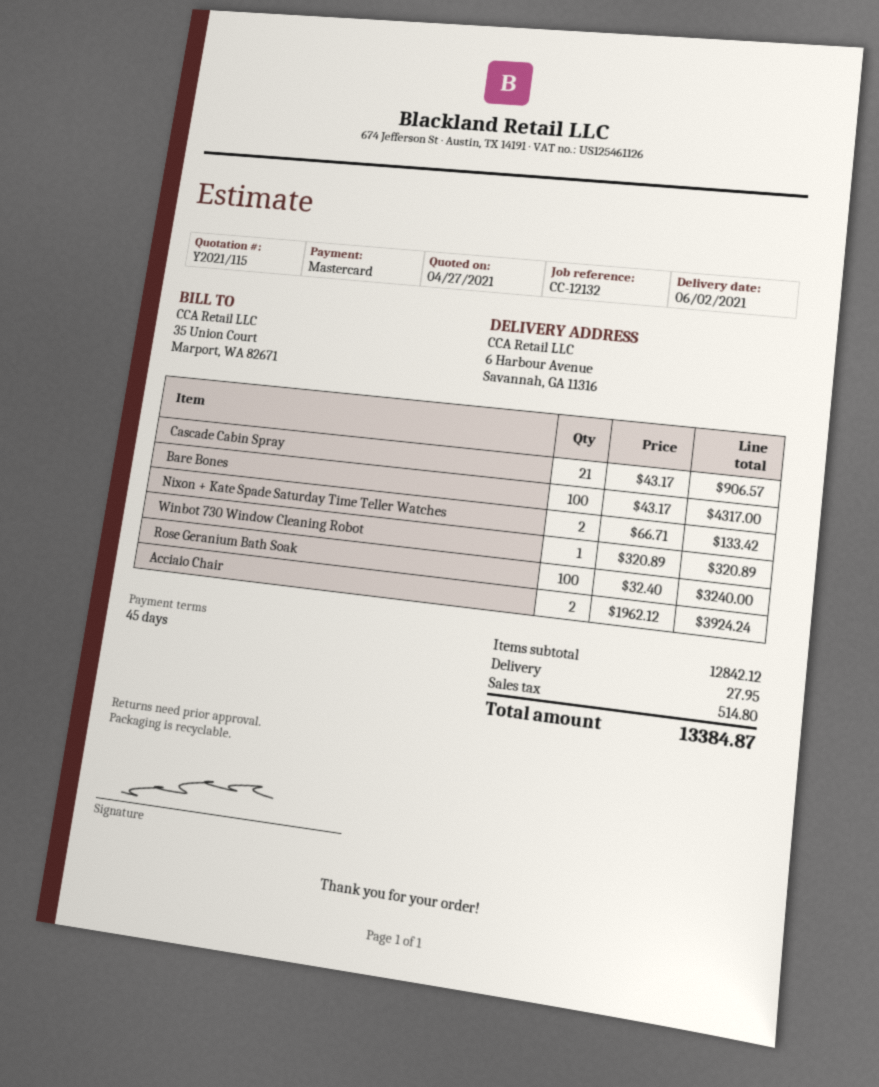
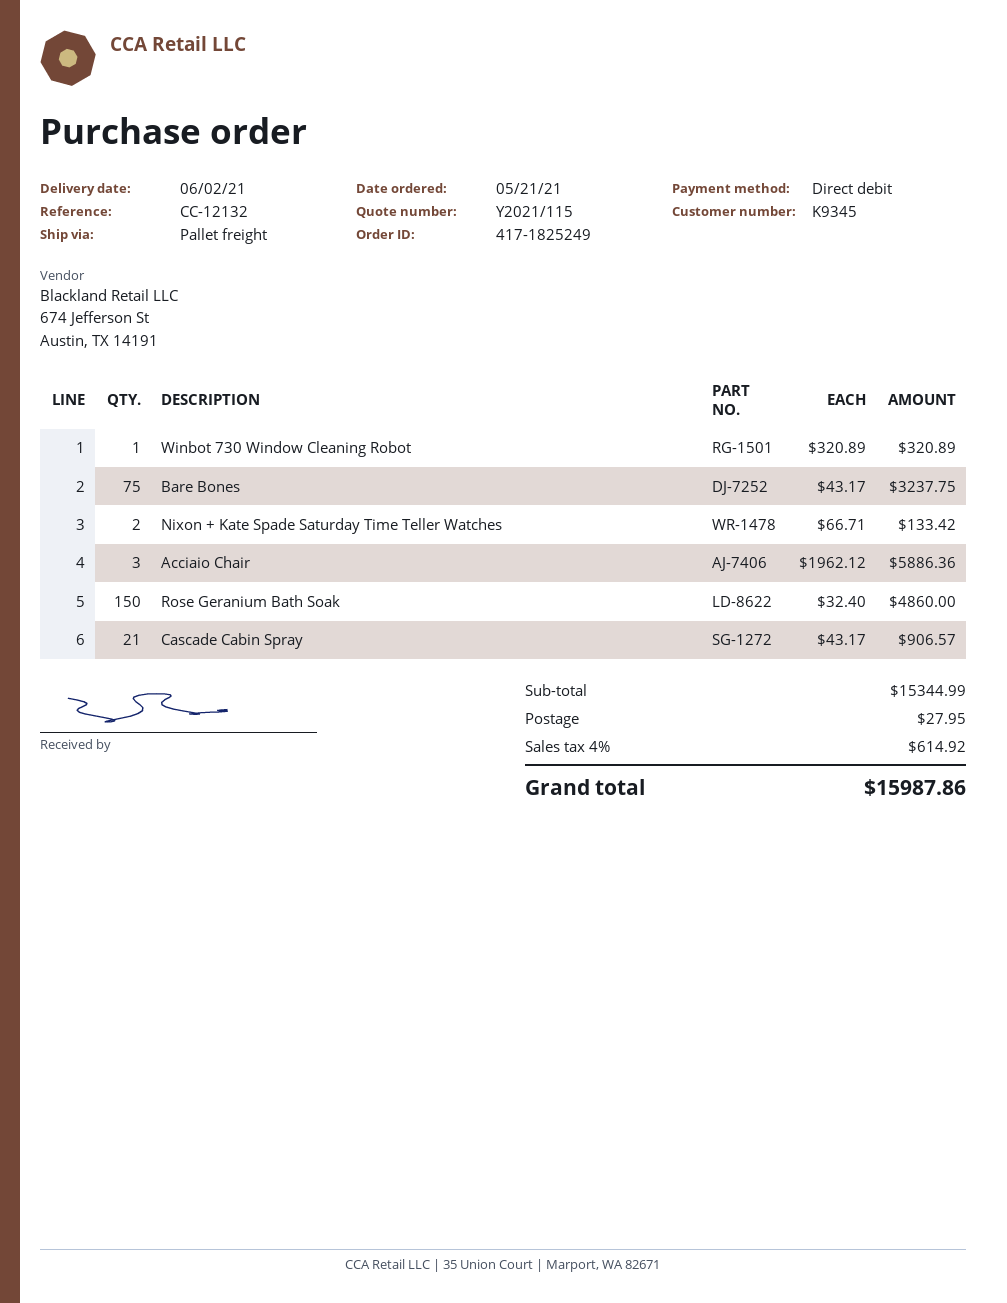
payment method: Mastercard -> direct debit
Bare Bones: 100 x 43.17 = 4317.00 -> 75 x 43.17 = 3237.75
Rose Geranium Bath Soak: 100 x 32.40 = 3240.00 -> 150 x 32.40 = 4860.00
Acciaio Chair: 2 x 1962.12 = 3924.24 -> 3 x 1962.12 = 5886.36
subtotal: 12842.12 -> 15344.99
tax: 514.80 -> 614.92
total: 13384.87 -> 15987.86

